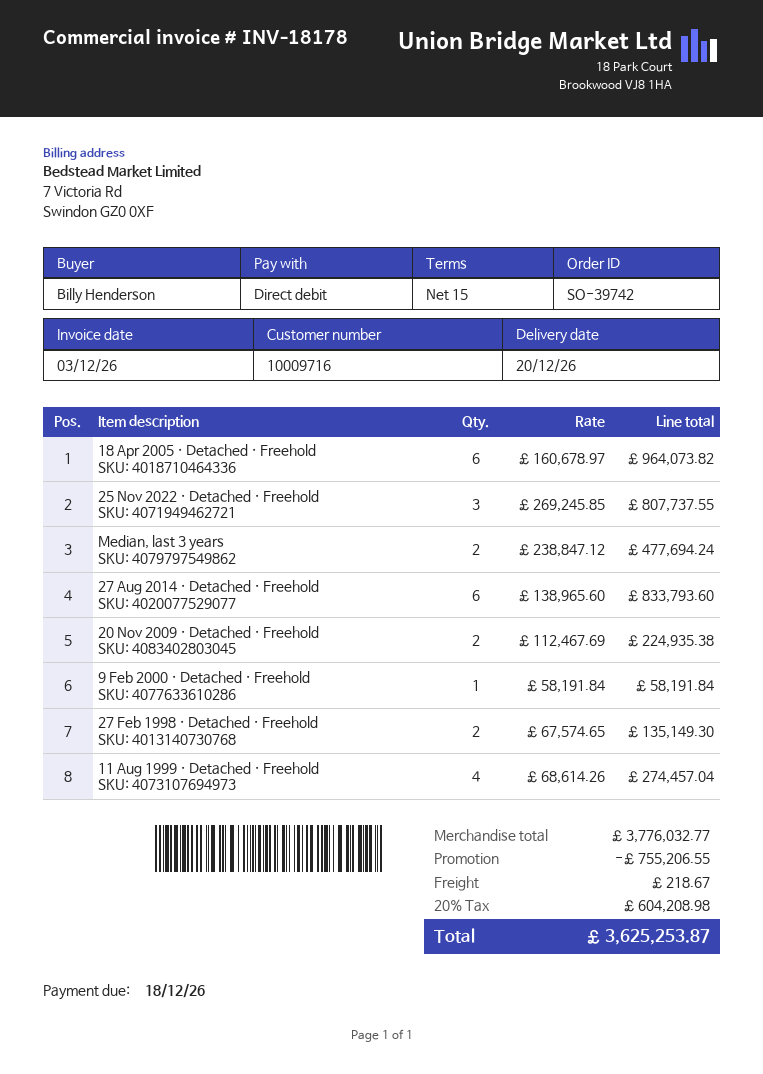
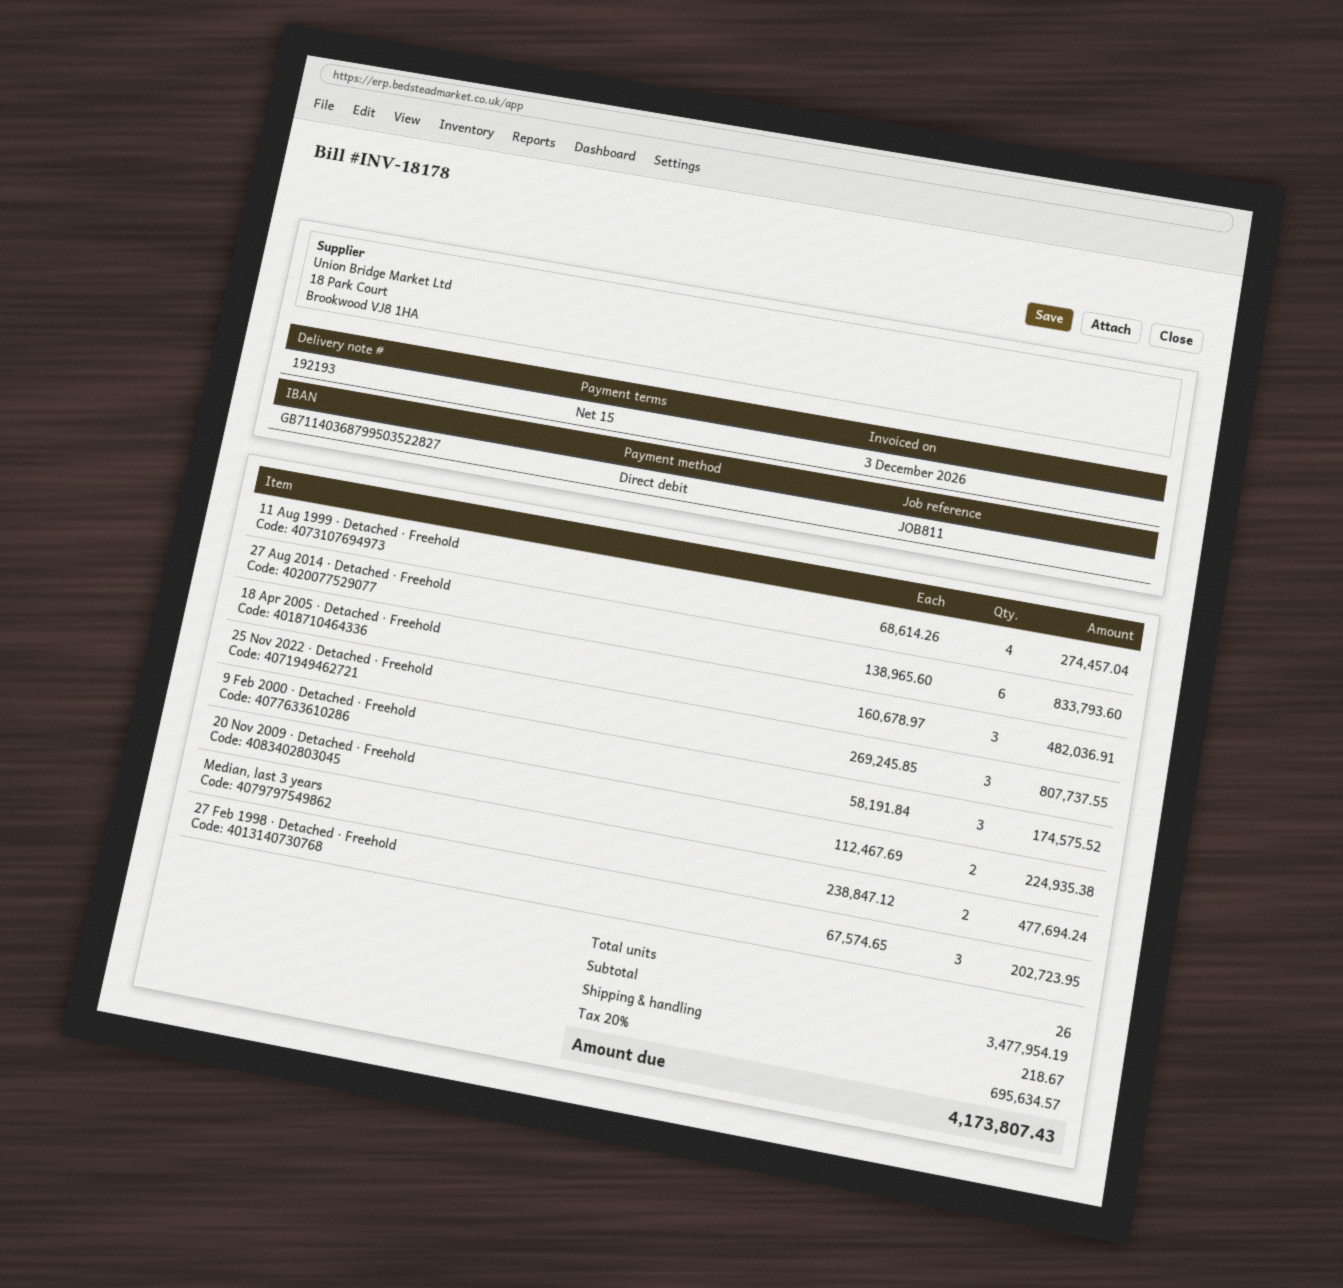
18 Apr 2005 · Detached · Freehold: 6 x 160678.97 = 964073.82 -> 3 x 160678.97 = 482036.91
9 Feb 2000 · Detached · Freehold: 1 x 58191.84 = 58191.84 -> 3 x 58191.84 = 174575.52
27 Feb 1998 · Detached · Freehold: 2 x 67574.65 = 135149.30 -> 3 x 67574.65 = 202723.95
subtotal: 3776032.77 -> 3477954.19
discount: 755206.55 -> none
tax: 20% = 604208.98 -> 20% = 695634.57
total: 3625253.87 -> 4173807.43

